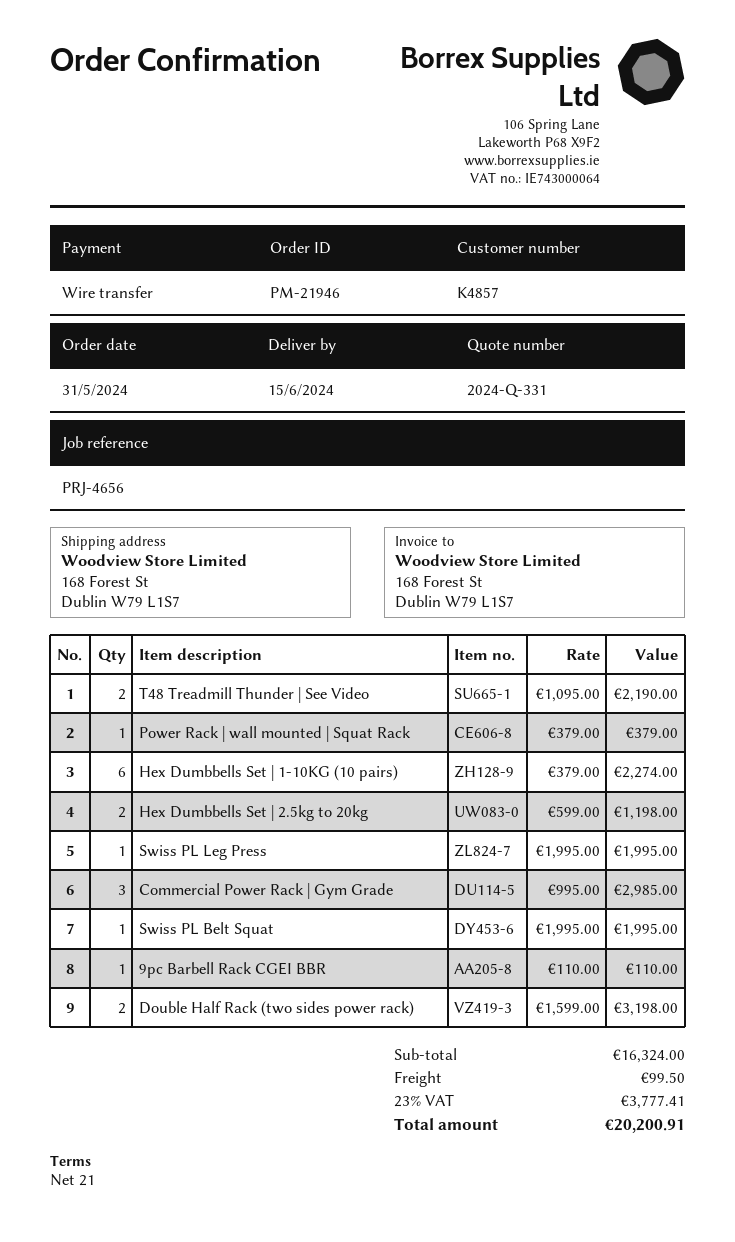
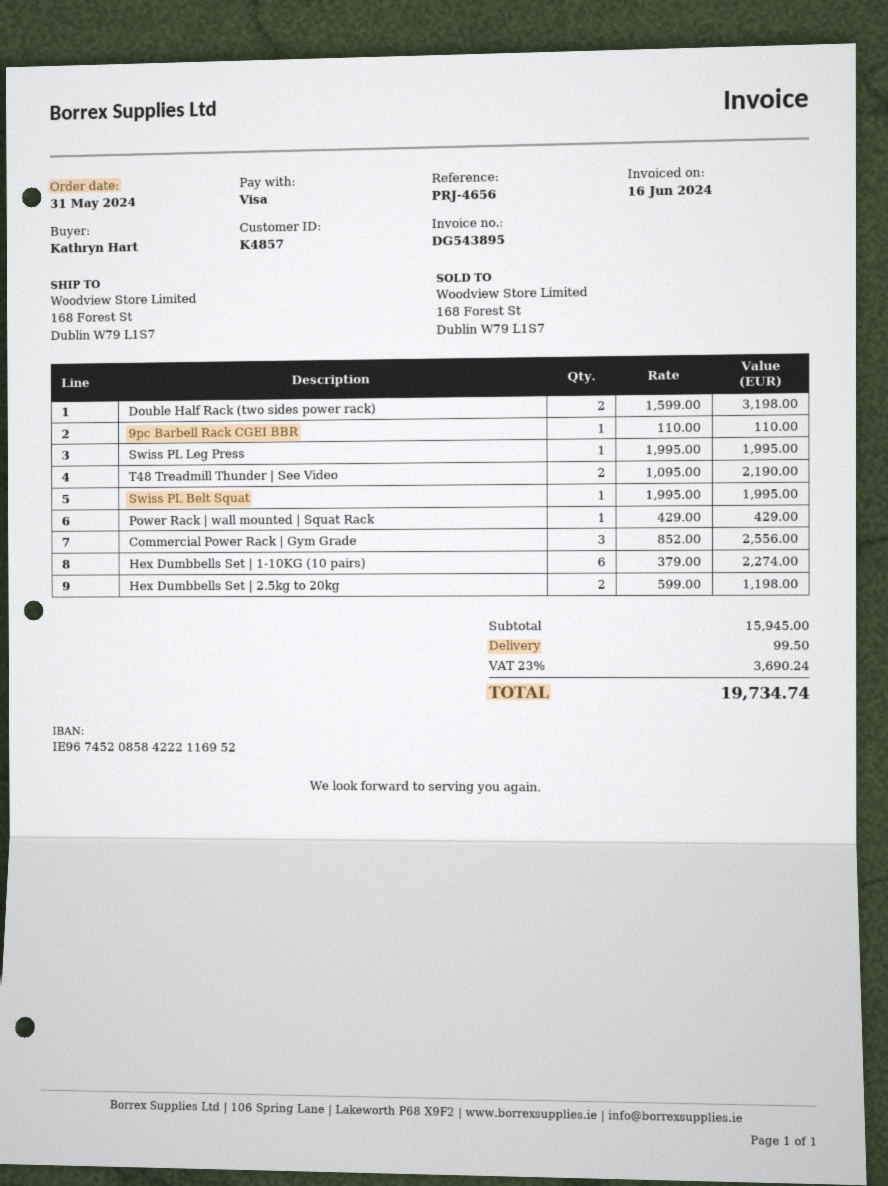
payment method: bank transfer -> Visa
Power Rack | wall mounted | Squat Rack: 1 x 379.00 = 379.00 -> 1 x 429.00 = 429.00
Commercial Power Rack | Gym Grade: 3 x 995.00 = 2985.00 -> 3 x 852.00 = 2556.00
subtotal: 16324.00 -> 15945.00
tax: 23% = 3777.41 -> 23% = 3690.24
total: 20200.91 -> 19734.74

